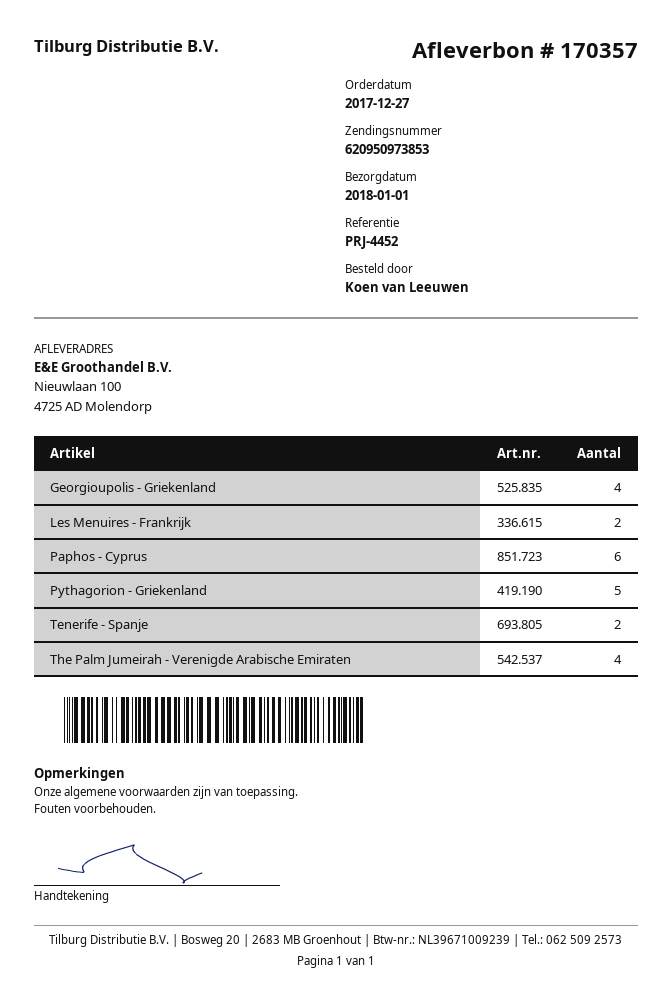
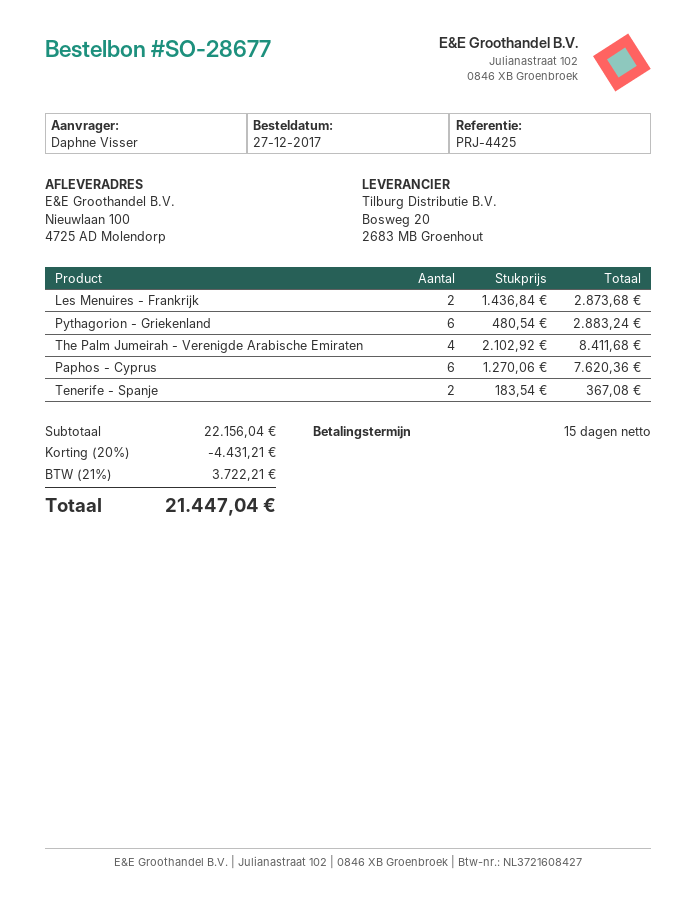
reference: PRJ-4452 -> PRJ-4425
ordered by: Koen van Leeuwen -> Daphne Visser
Georgioupolis - Griekenland: 4 -> none
Pythagorion - Griekenland: 5 -> 6

